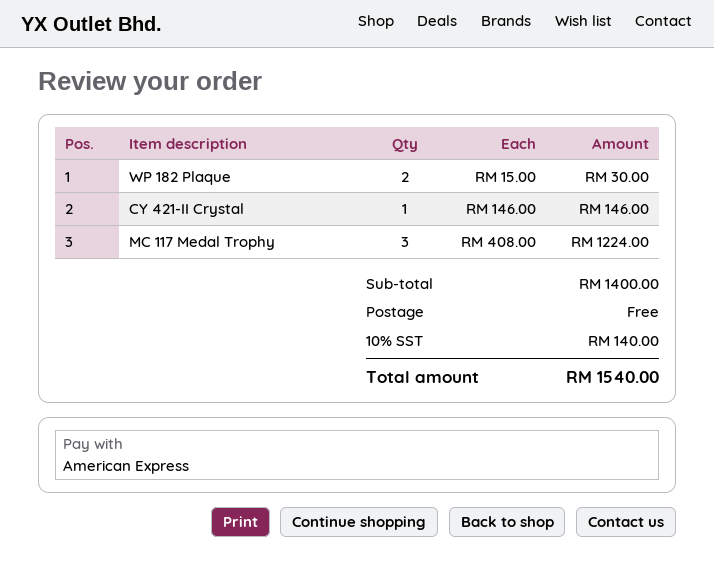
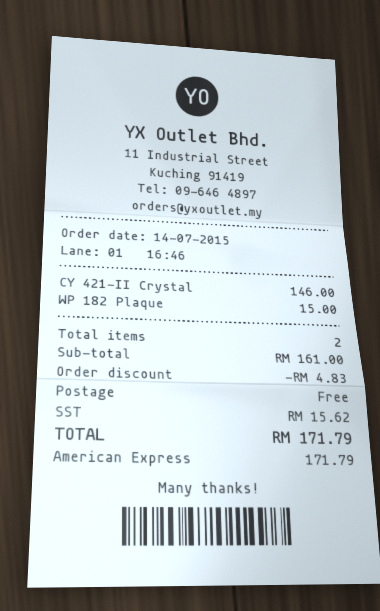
WP 182 Plaque: 2 x 15.00 = 30.00 -> 1 x 15.00 = 15.00
MC 117 Medal Trophy: 3 x 408.00 = 1224.00 -> none
subtotal: 1400.00 -> 161.00
discount: none -> 4.83
tax: 140.00 -> 15.62
total: 1540.00 -> 171.79

